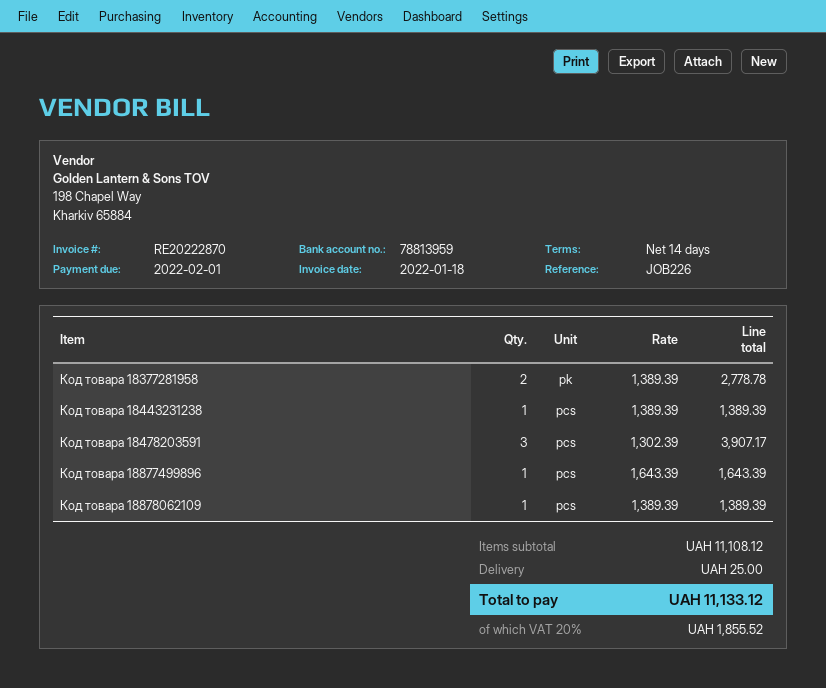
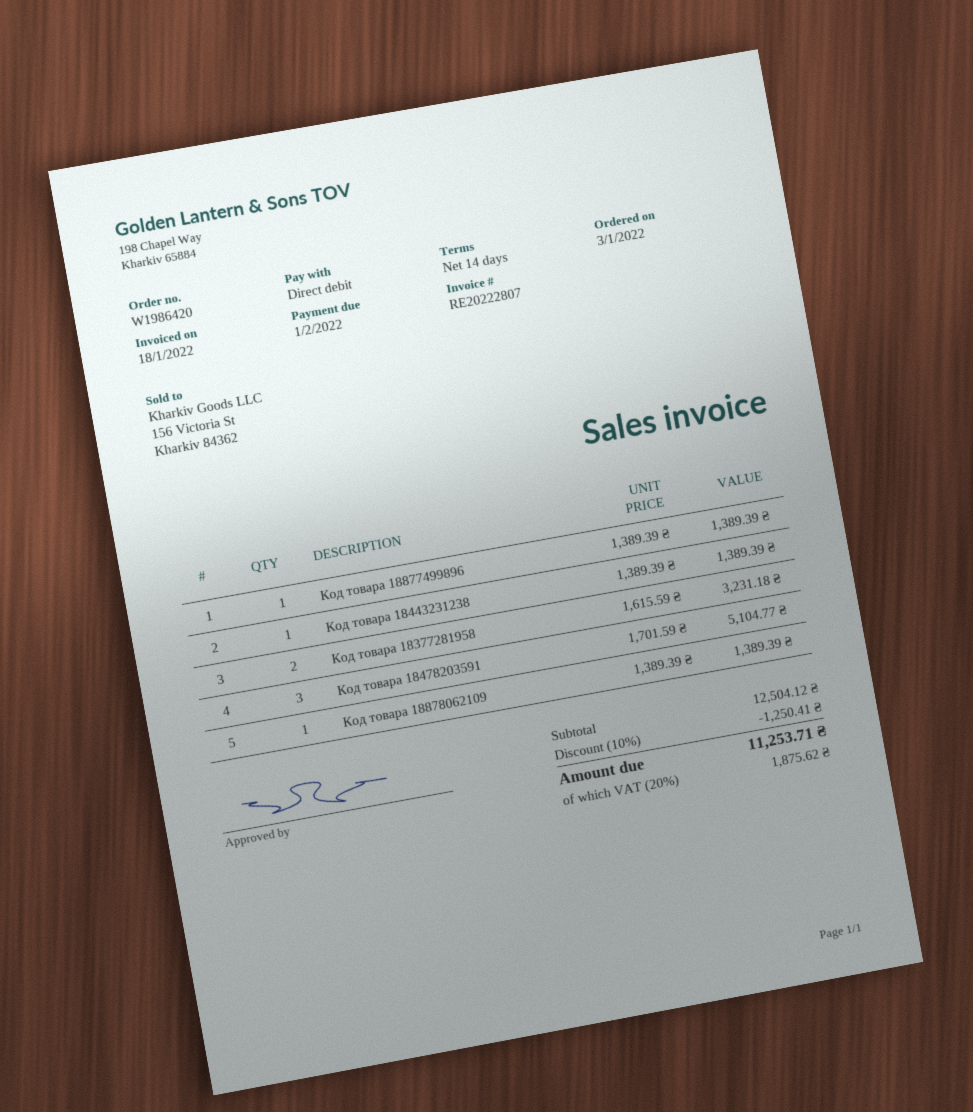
invoice number: RE20222870 -> RE20222807
Код товара 18377281958: 2 x 1389.39 = 2778.78 -> 2 x 1615.59 = 3231.18
Код товара 18478203591: 3 x 1302.39 = 3907.17 -> 3 x 1701.59 = 5104.77
Код товара 18877499896: 1 x 1643.39 = 1643.39 -> 1 x 1389.39 = 1389.39
subtotal: 11108.12 -> 12504.12
discount: none -> 10% = 1250.41
shipping: 25.00 -> none
tax: 20% = 1855.52 -> 20% = 1875.62
total: 11133.12 -> 11253.71

